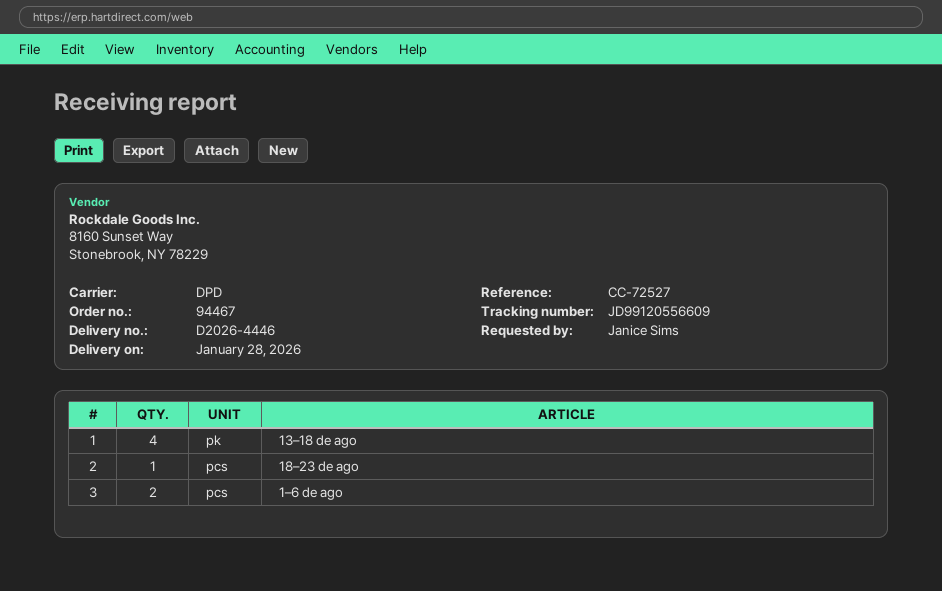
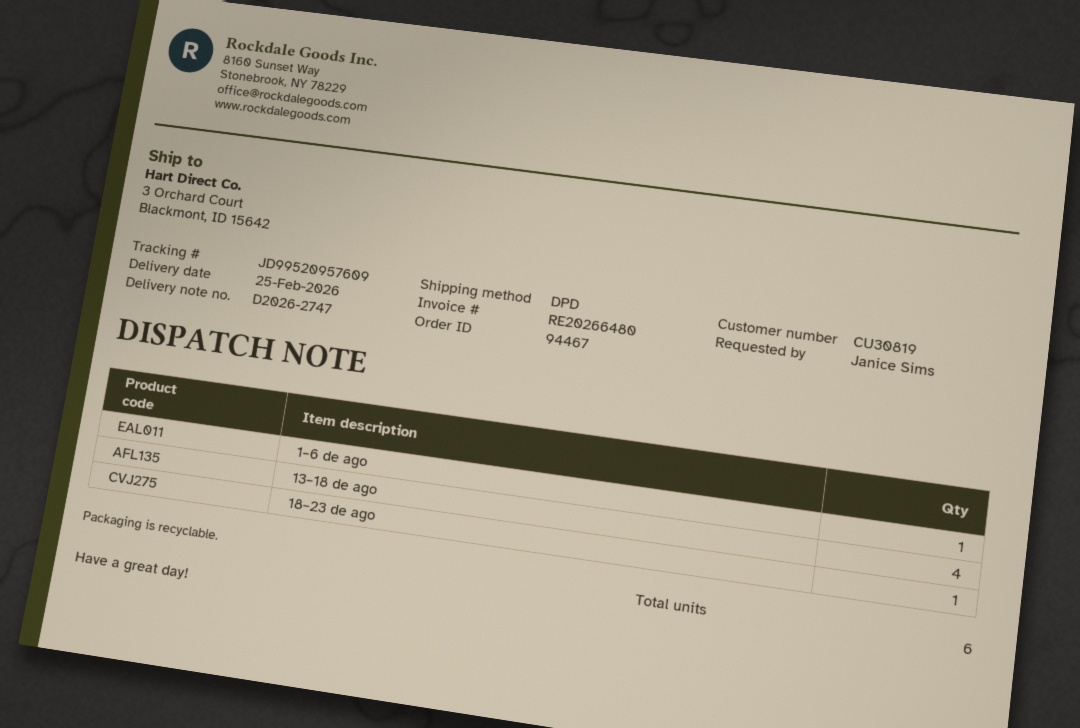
delivery note number: D2026-4446 -> D2026-2747
delivery date: 2026-01-28 -> 2026-02-25
tracking number: JD99120556609 -> JD99520957609
1–6 de ago: 2 -> 1

